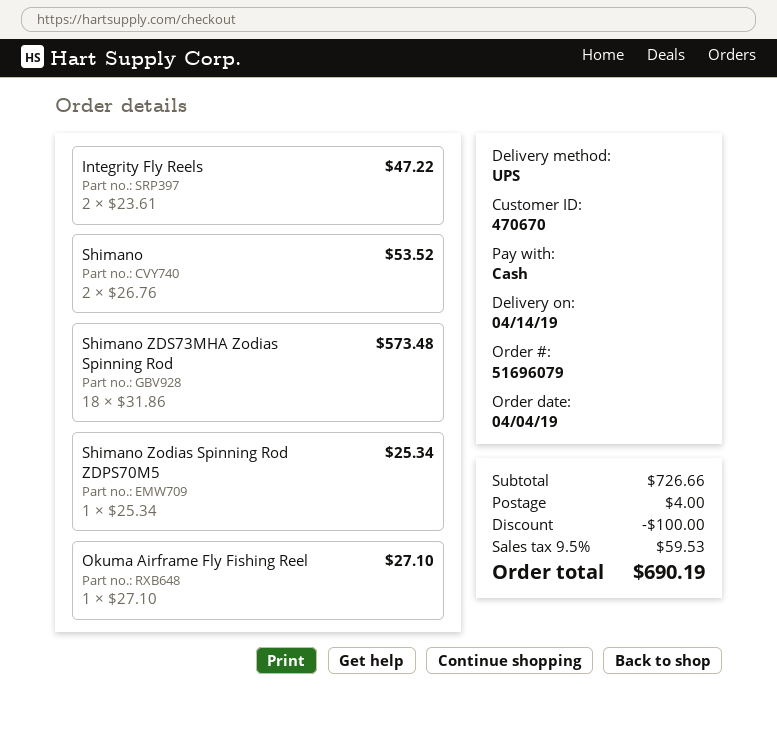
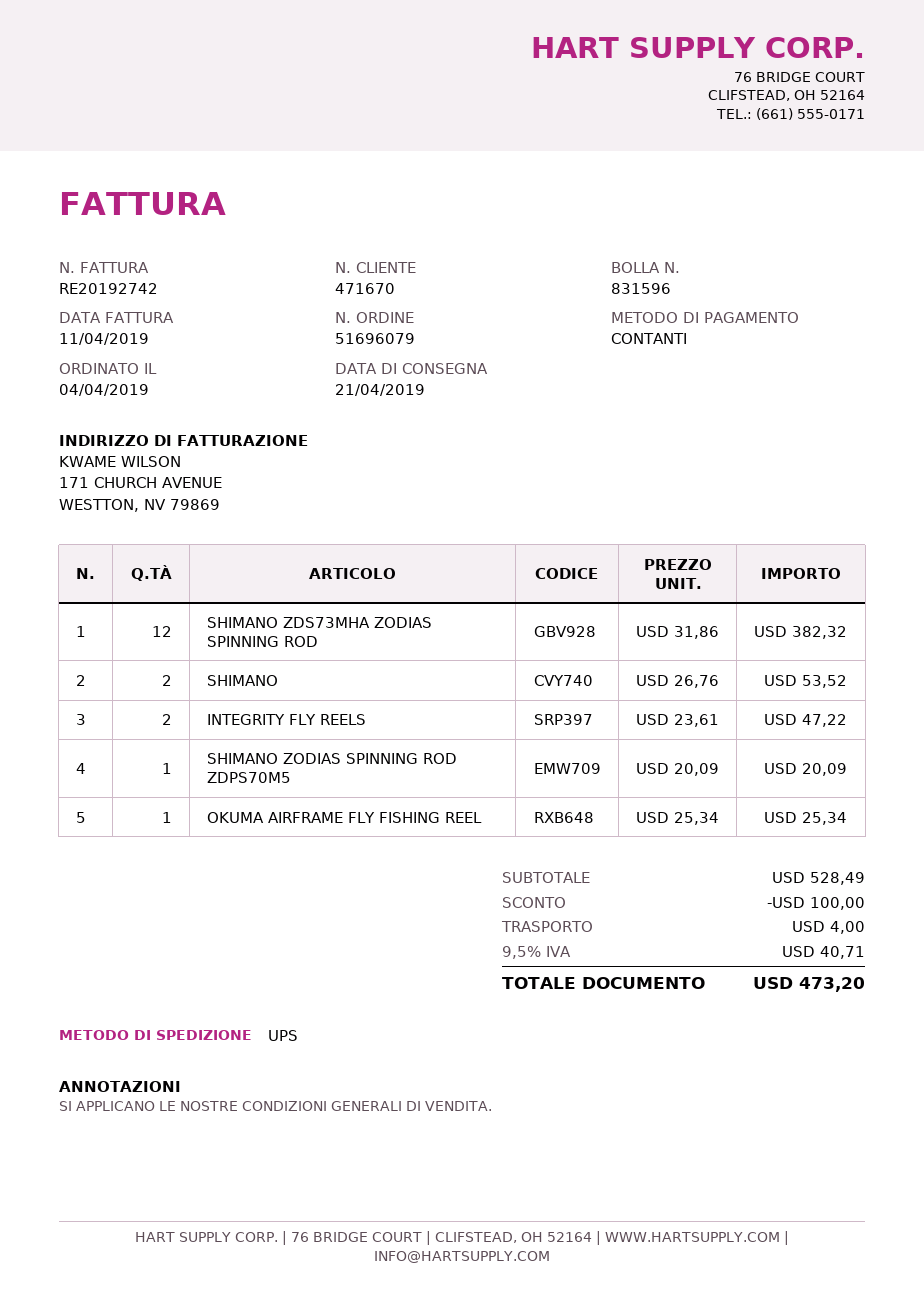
delivery date: 2019-04-14 -> 2019-04-21
customer number: 470670 -> 471670
Shimano ZDS73MHA Zodias Spinning Rod: 18 x 31.86 = 573.48 -> 12 x 31.86 = 382.32
Shimano Zodias Spinning Rod ZDPS70M5: 1 x 25.34 = 25.34 -> 1 x 20.09 = 20.09
Okuma Airframe Fly Fishing Reel: 1 x 27.10 = 27.10 -> 1 x 25.34 = 25.34
subtotal: 726.66 -> 528.49
tax: 9.5% = 59.53 -> 9.5% = 40.71
total: 690.19 -> 473.20

